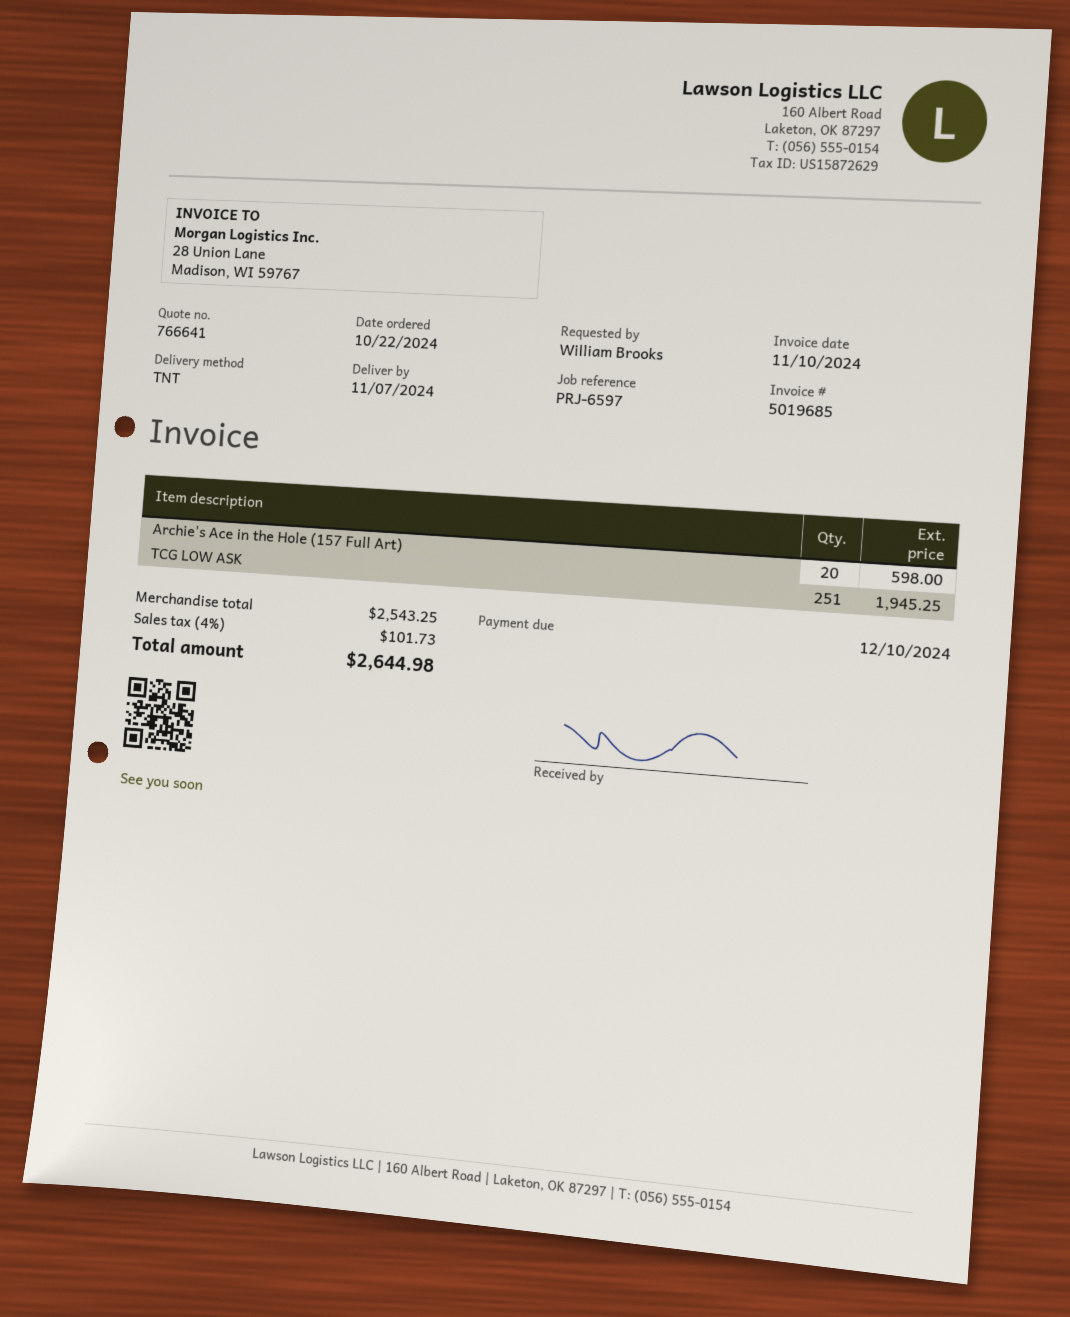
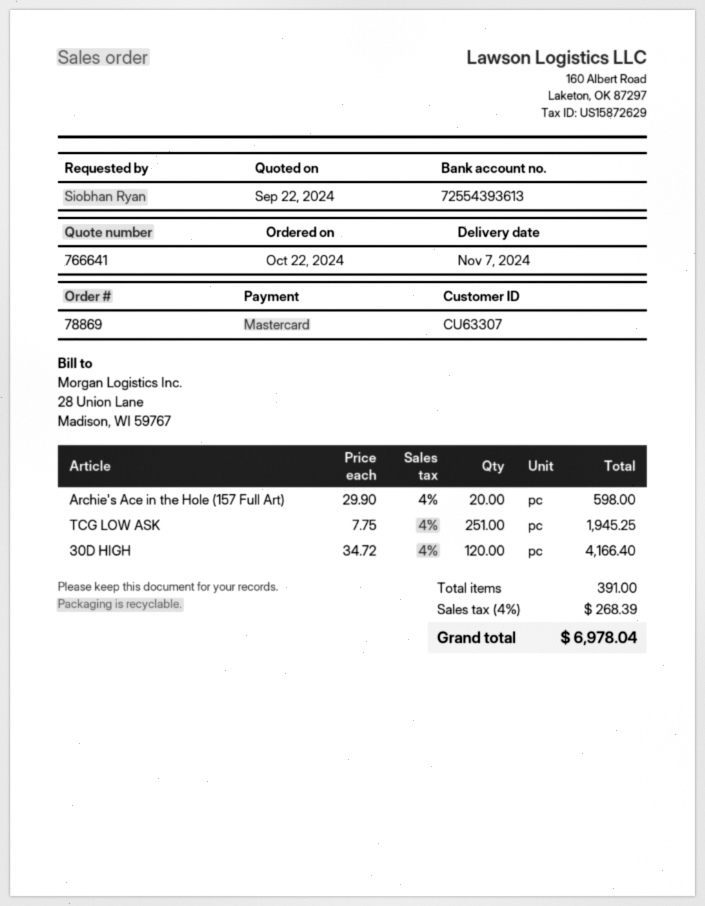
ordered by: William Brooks -> Siobhan Ryan
30D HIGH: none -> 120 for 4166.40
tax: 4% = 101.73 -> 4% = 268.39
total: 2644.98 -> 6978.04

